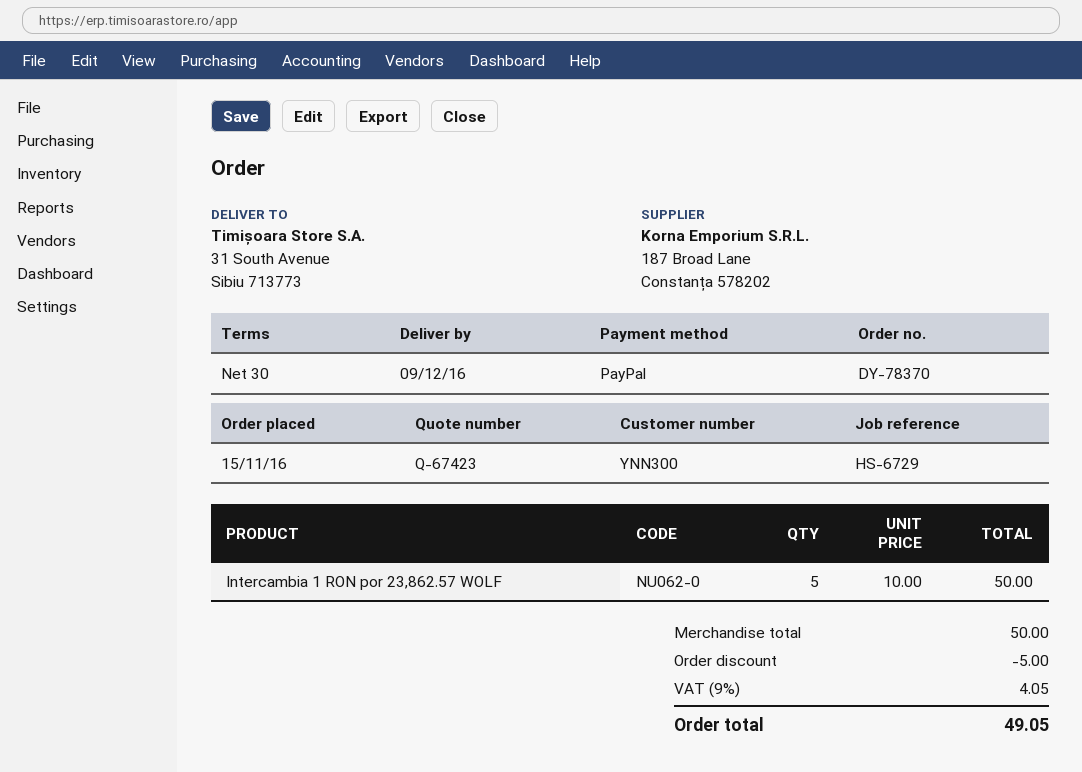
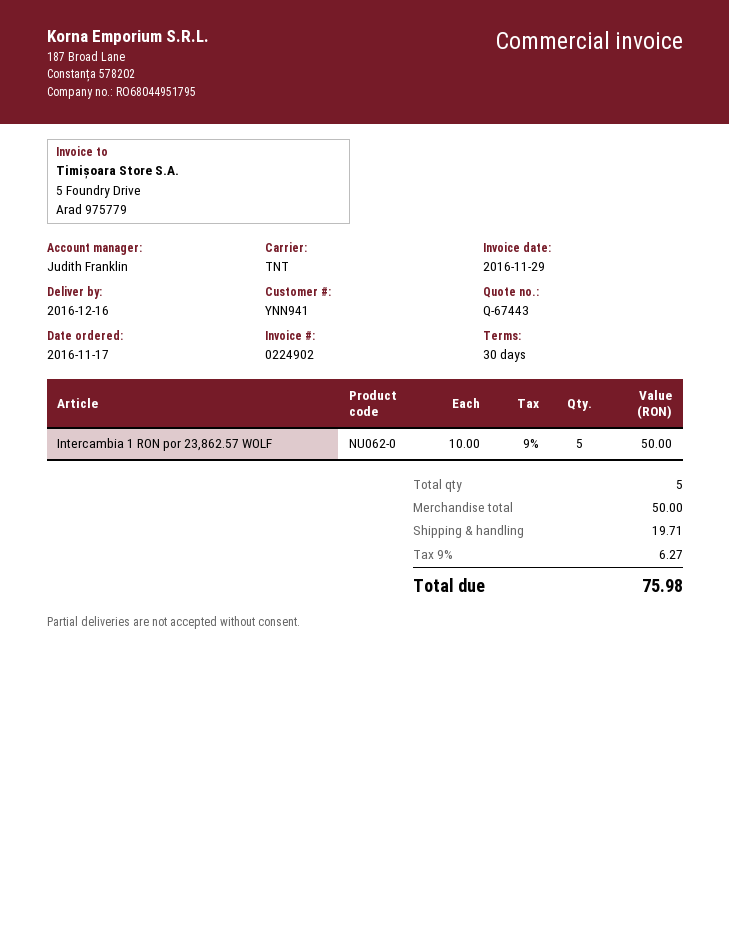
quote number: Q-67423 -> Q-67443
order date: 2016-11-15 -> 2016-11-17
delivery date: 2016-12-09 -> 2016-12-16
customer number: YNN300 -> YNN941
discount: 5.00 -> none
shipping: none -> 19.71
tax: 9% = 4.05 -> 9% = 6.27
total: 49.05 -> 75.98

